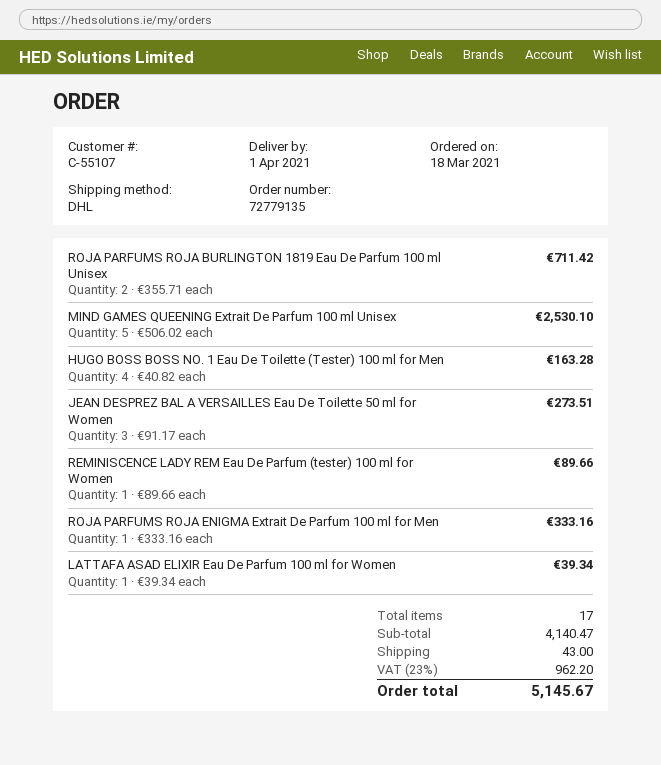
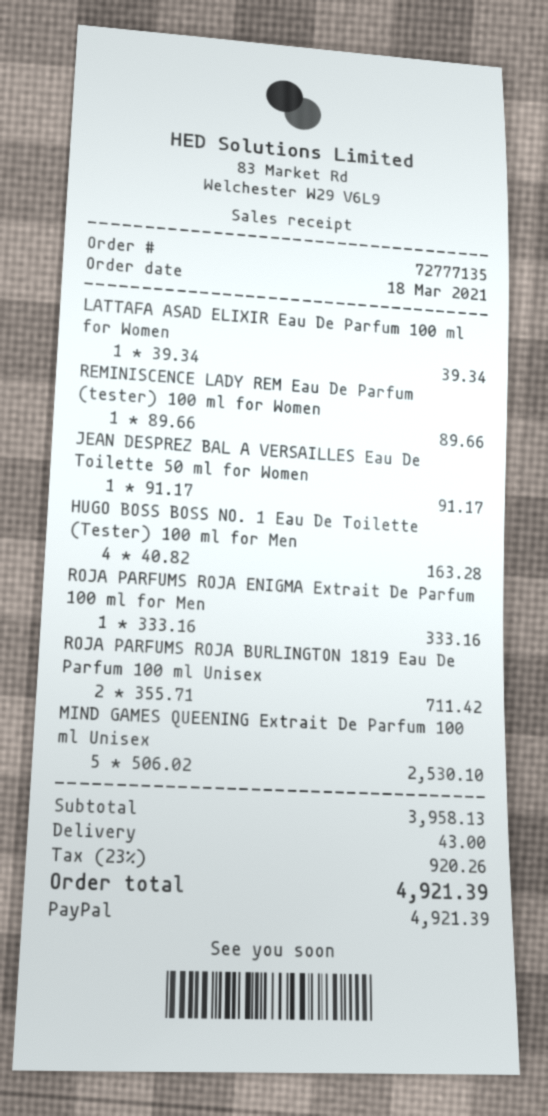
order number: 72779135 -> 72777135
JEAN DESPREZ BAL A VERSAILLES Eau De Toilette 50 ml for Women: 3 x 91.17 = 273.51 -> 1 x 91.17 = 91.17
subtotal: 4140.47 -> 3958.13
tax: 23% = 962.20 -> 23% = 920.26
total: 5145.67 -> 4921.39

